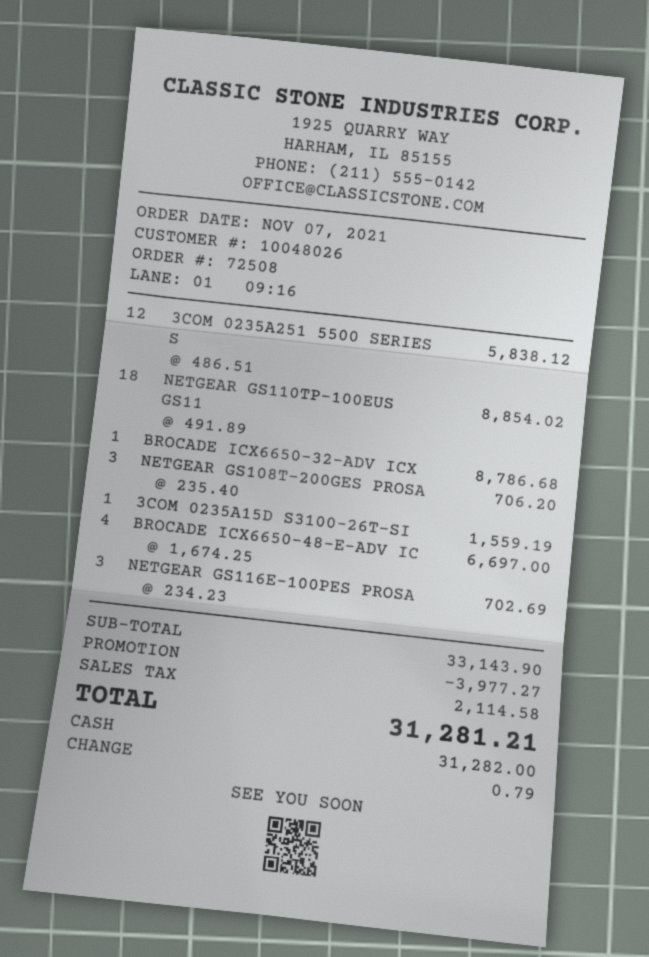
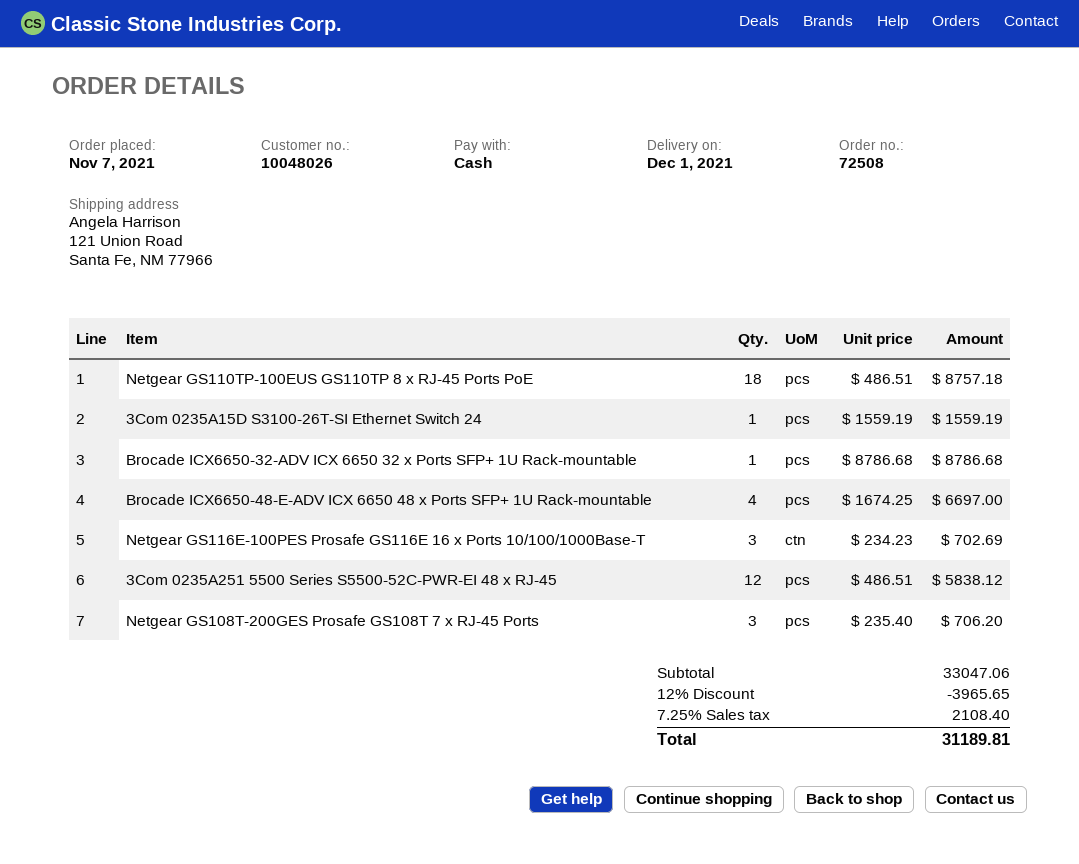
NETGEAR GS110TP-100EUS GS11: 18 x 491.89 = 8854.02 -> 18 x 486.51 = 8757.18
subtotal: 33143.90 -> 33047.06
discount: 3977.27 -> 3965.65
tax: 2114.58 -> 2108.40
total: 31281.21 -> 31189.81

